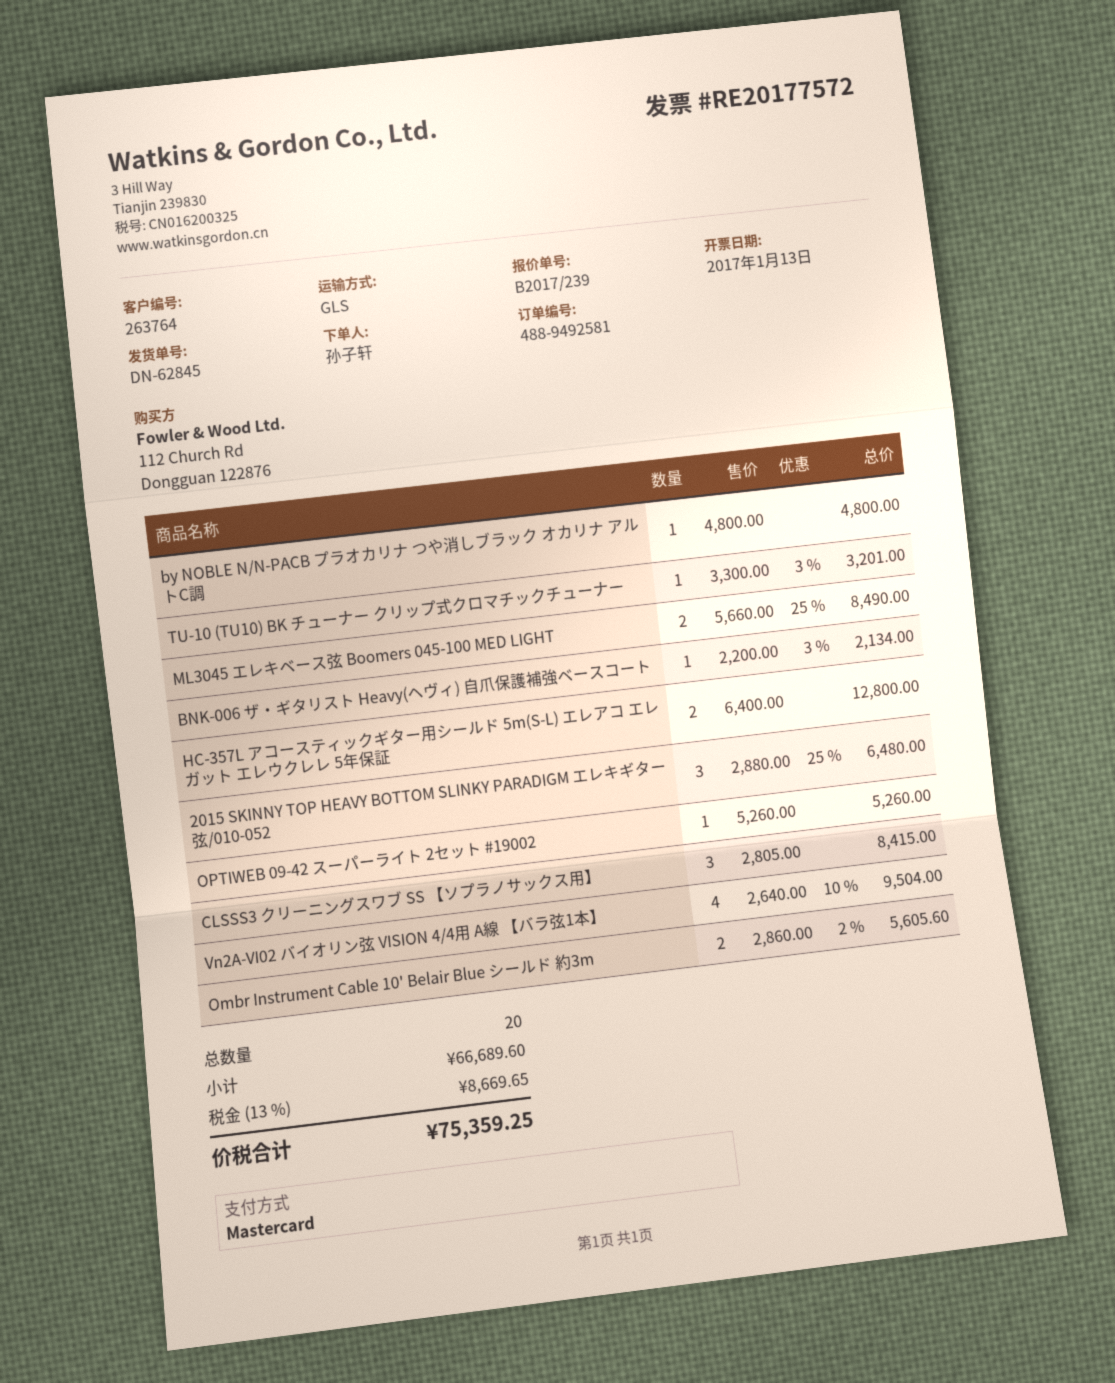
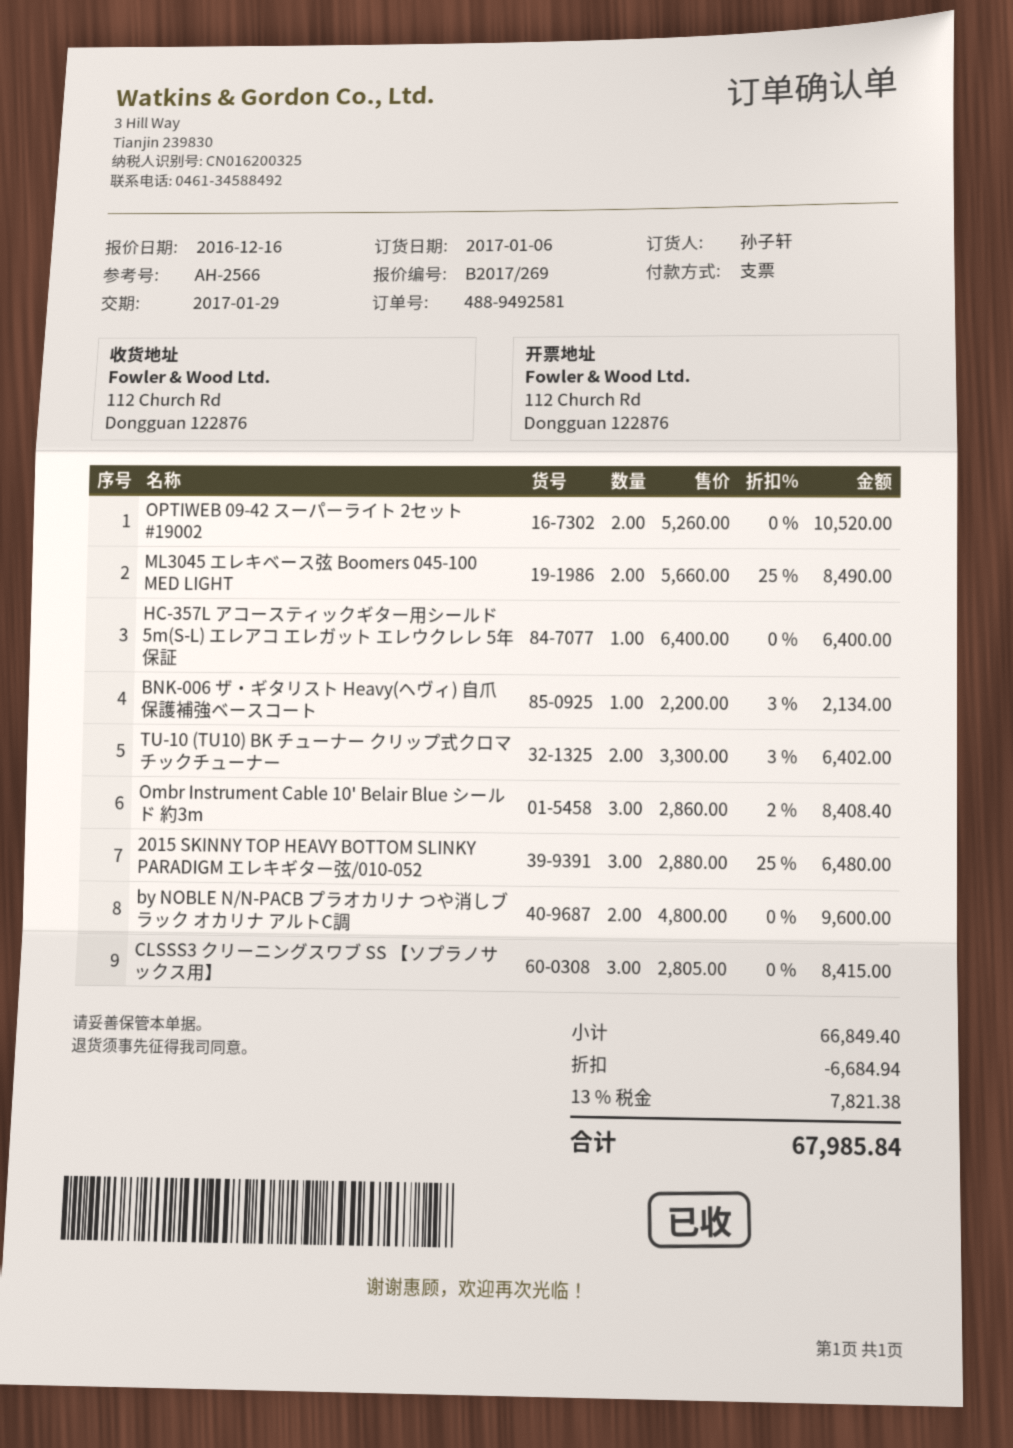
quote number: B2017/239 -> B2017/269
payment method: Mastercard -> cheque
by NOBLE N/N-PACB プラオカリナ つや消しブラック オカリナ アルトC調: 1 x 4800.00 = 4800.00 -> 2 x 4800.00 = 9600.00
TU-10 (TU10) BK チューナー クリップ式クロマチックチューナー: 1 x 3300.00 - 3% = 3201.00 -> 2 x 3300.00 - 3% = 6402.00
HC-357L アコースティックギター用シールド 5m(S-L) エレアコ エレガット エレウクレレ 5年保証: 2 x 6400.00 = 12800.00 -> 1 x 6400.00 = 6400.00
OPTIWEB 09-42 スーパーライト 2セット #19002: 1 x 5260.00 = 5260.00 -> 2 x 5260.00 = 10520.00
Vn2A-VI02 バイオリン弦 VISION 4/4用 A線 【バラ弦1本】: 4 x 2640.00 - 10% = 9504.00 -> none
Ombr Instrument Cable 10' Belair Blue シールド 約3m: 2 x 2860.00 - 2% = 5605.60 -> 3 x 2860.00 - 2% = 8408.40
subtotal: 66689.60 -> 66849.40
discount: none -> 6684.94
tax: 13% = 8669.65 -> 13% = 7821.38
total: 75359.25 -> 67985.84

